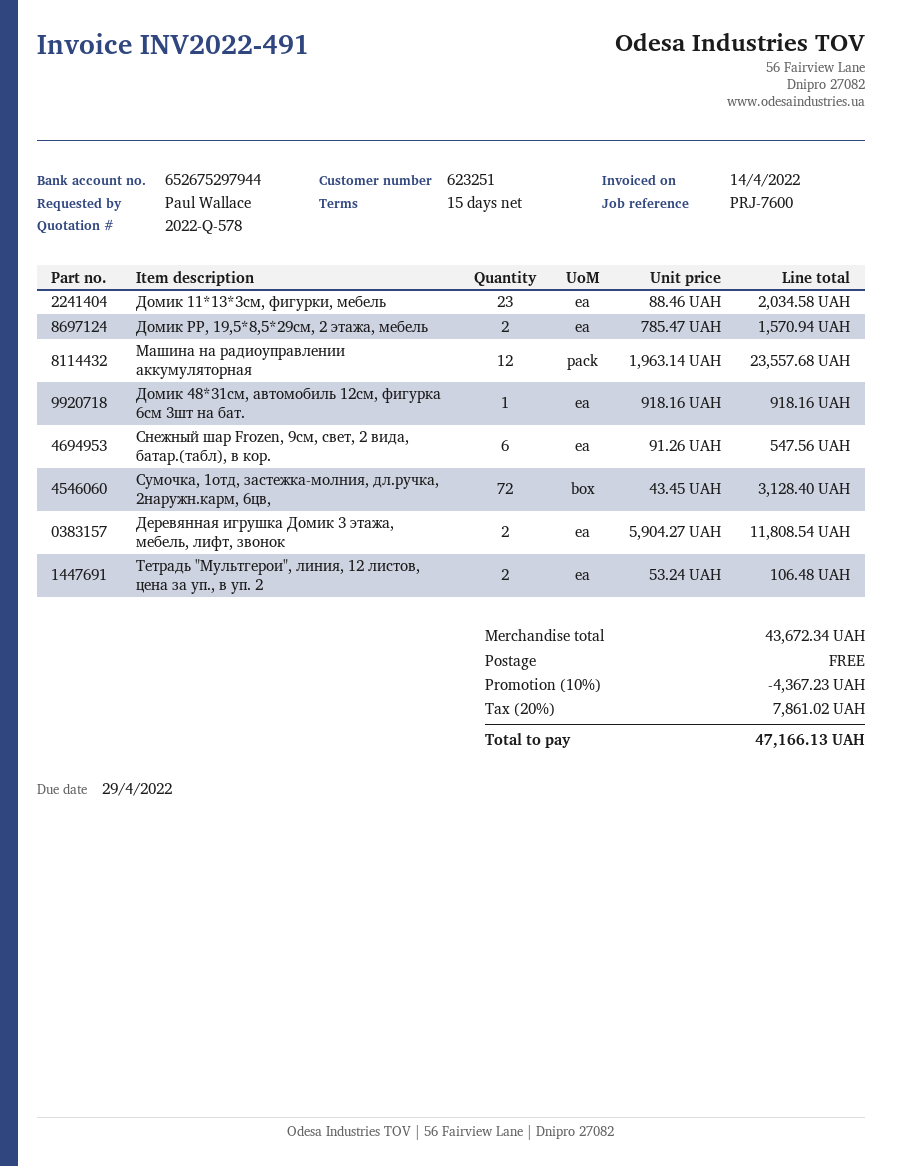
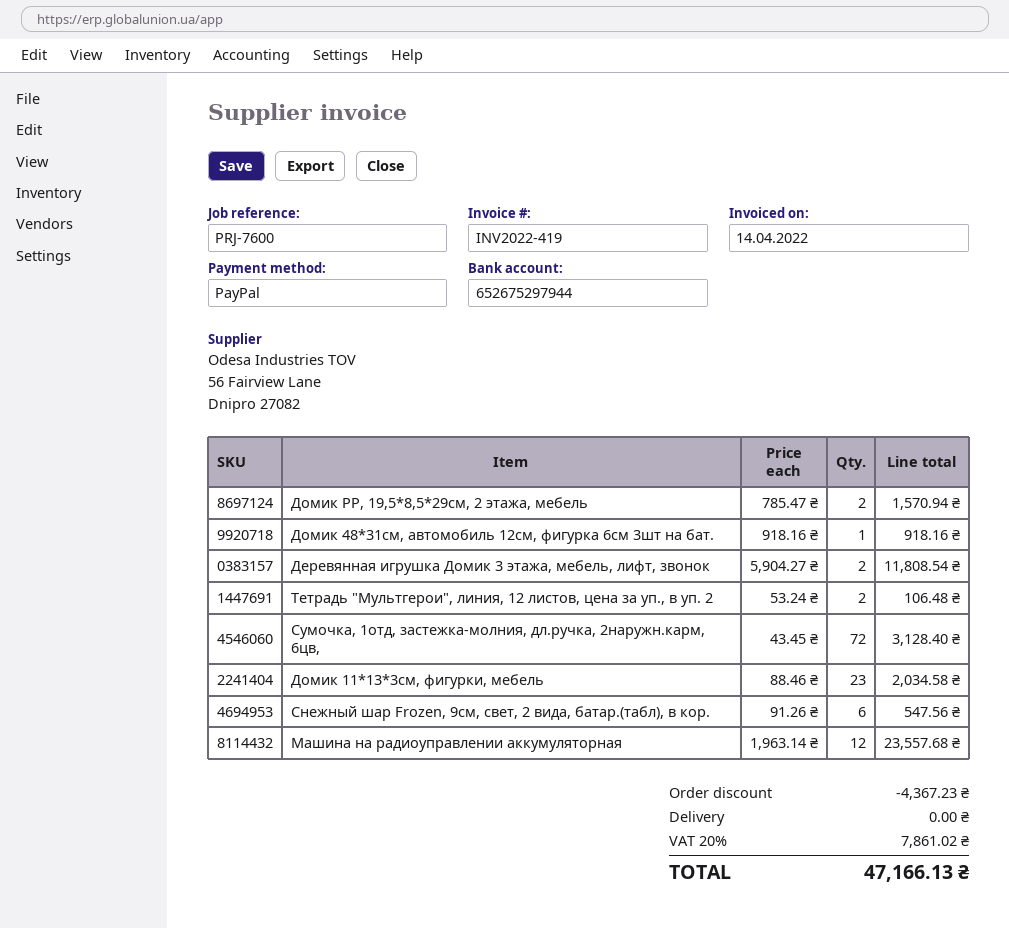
invoice number: INV2022-491 -> INV2022-419

